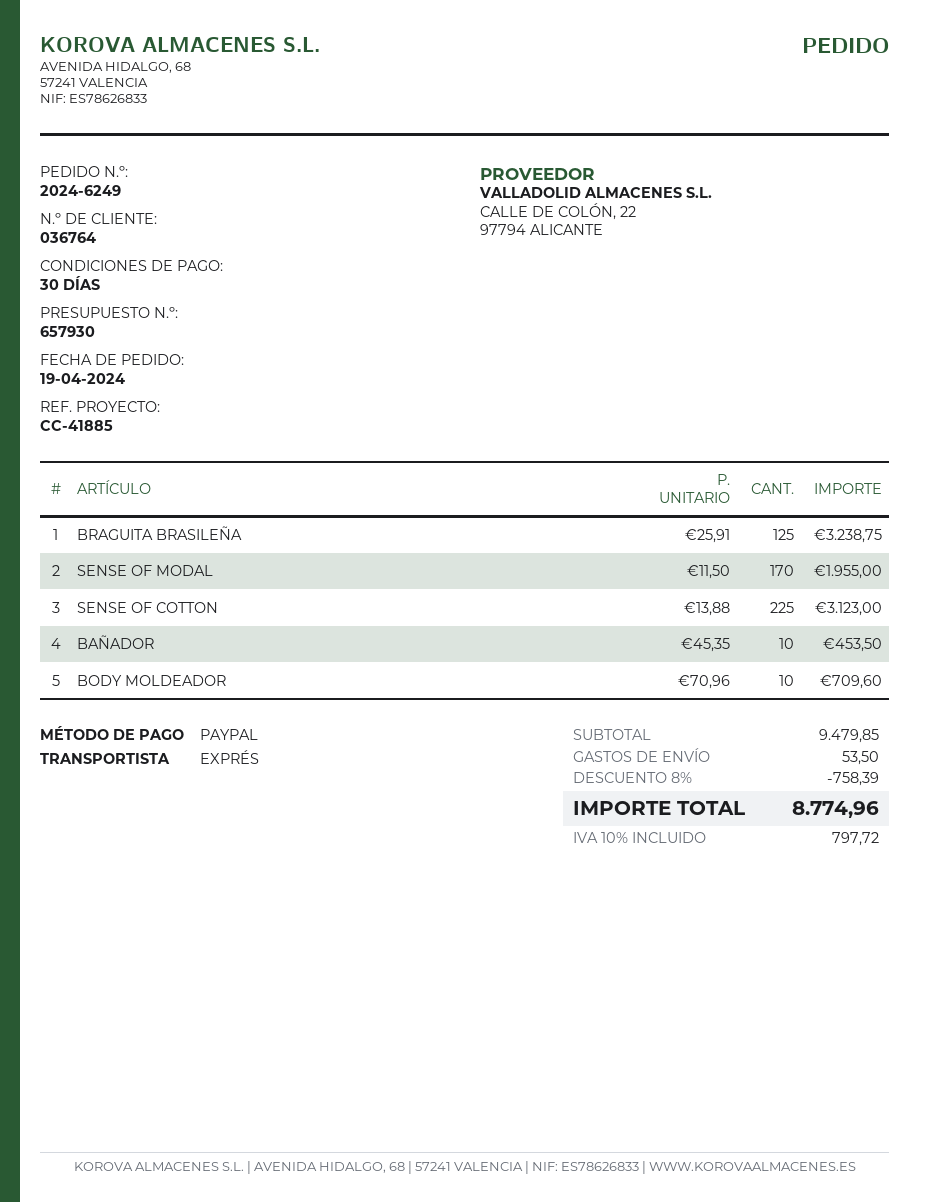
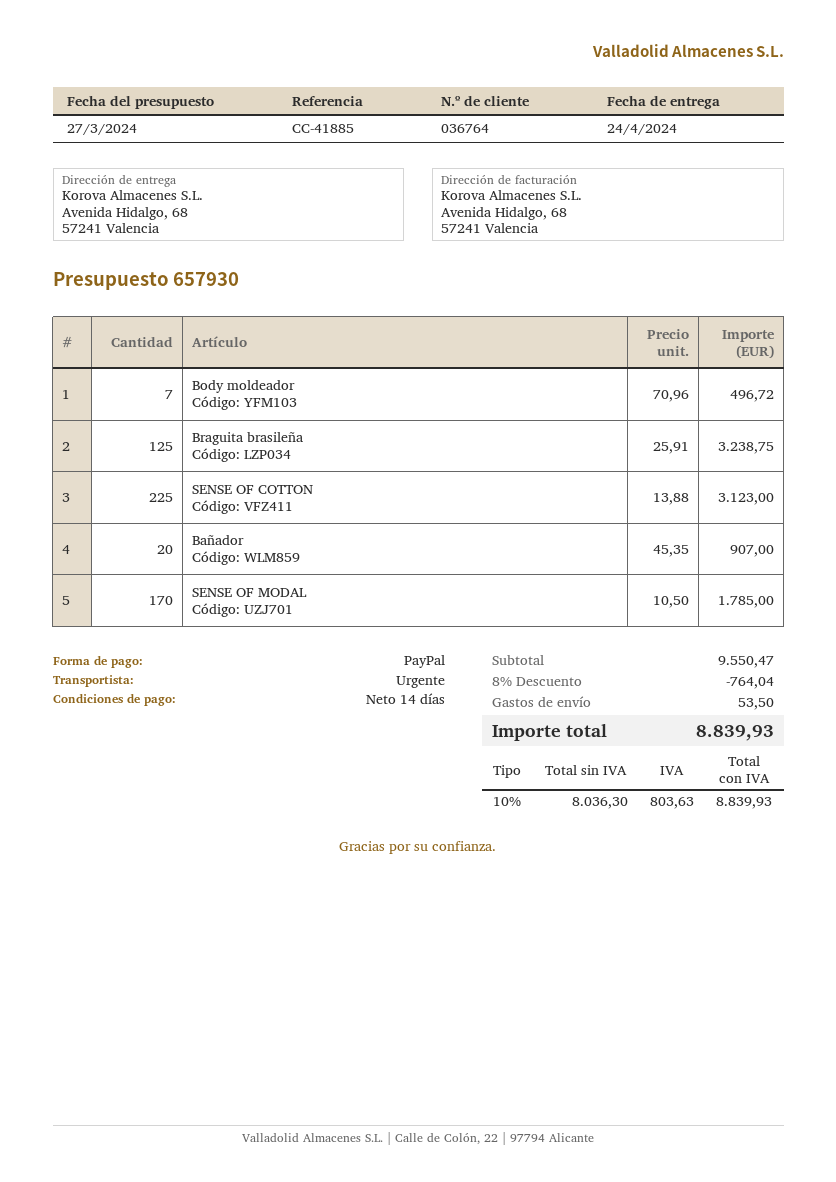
payment terms: 30 days -> 14 days
SENSE OF MODAL: 170 x 11.50 = 1955.00 -> 170 x 10.50 = 1785.00
BAÑADOR: 10 x 45.35 = 453.50 -> 20 x 45.35 = 907.00
BODY MOLDEADOR: 10 x 70.96 = 709.60 -> 7 x 70.96 = 496.72
subtotal: 9479.85 -> 9550.47
discount: 8% = 758.39 -> 8% = 764.04
tax: 10% = 797.72 -> 10% = 803.63
total: 8774.96 -> 8839.93

